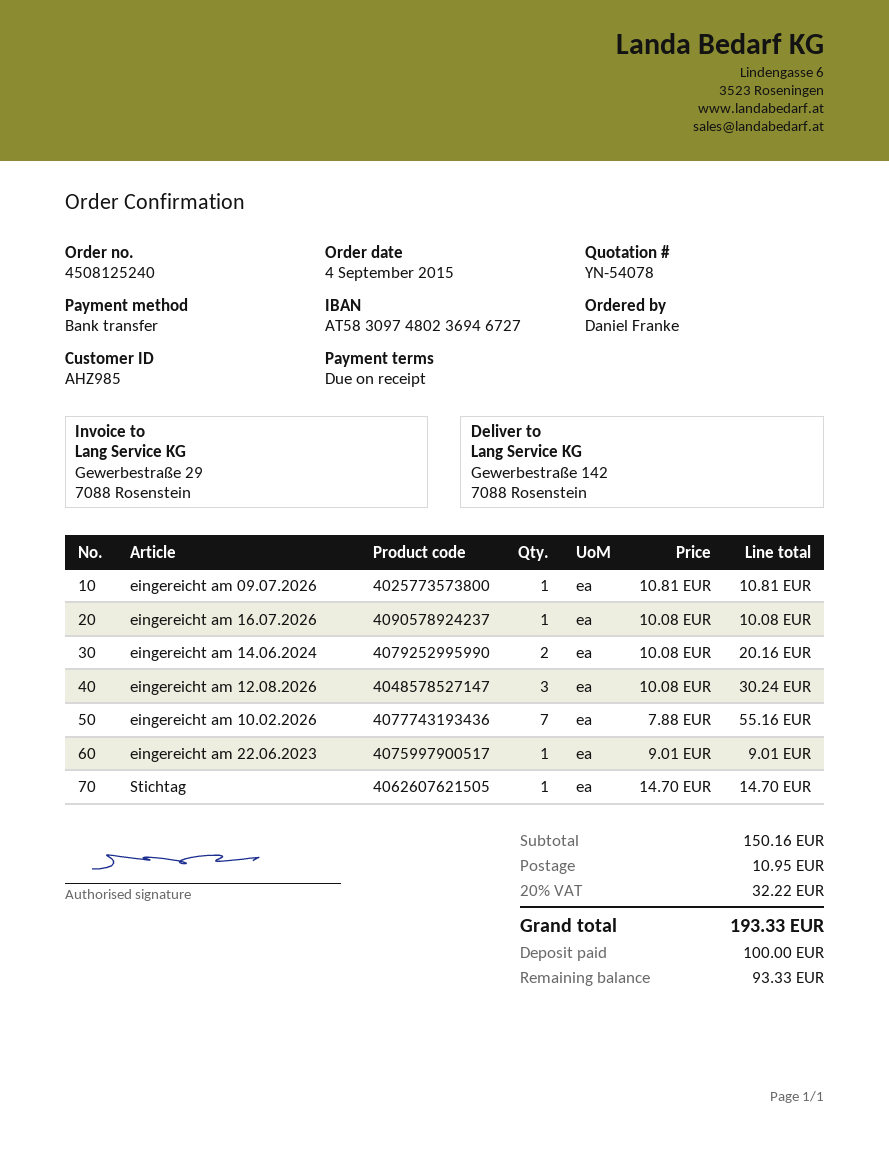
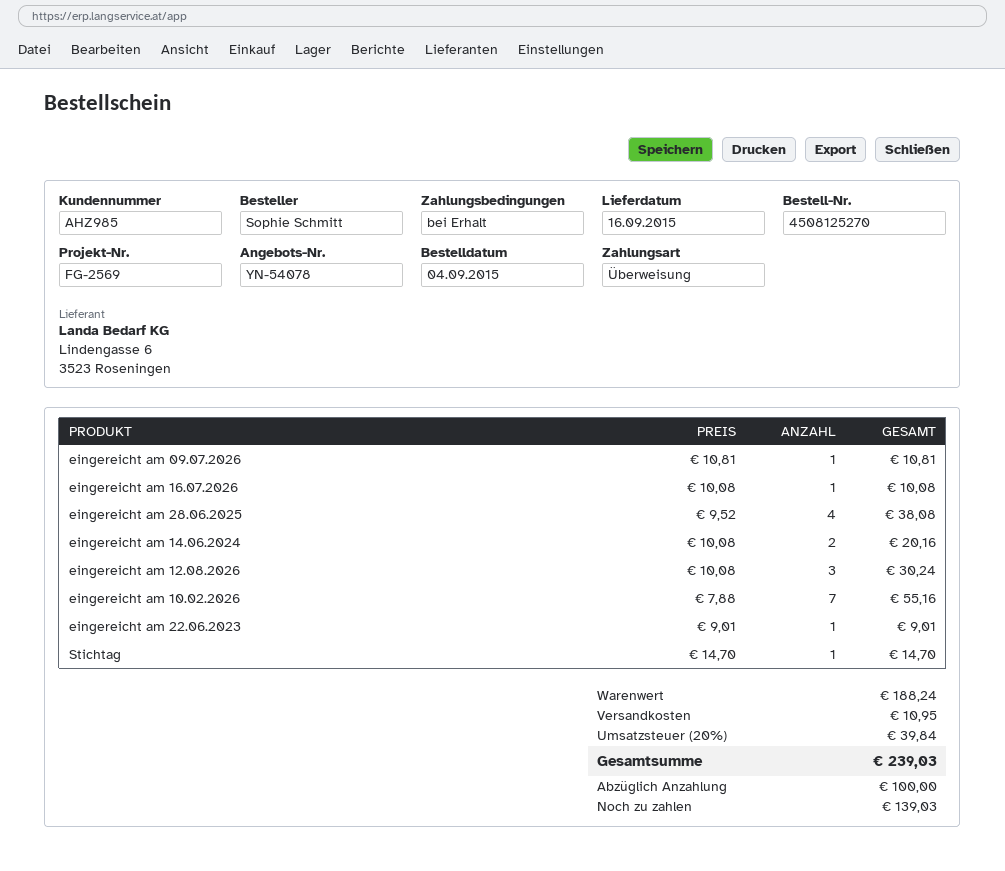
order number: 4508125240 -> 4508125270
ordered by: Daniel Franke -> Sophie Schmitt
eingereicht am 28.06.2025: none -> 4 x 9.52 = 38.08
subtotal: 150.16 -> 188.24
tax: 20% = 32.22 -> 20% = 39.84
total: 193.33 -> 239.03
balance: 93.33 -> 139.03

